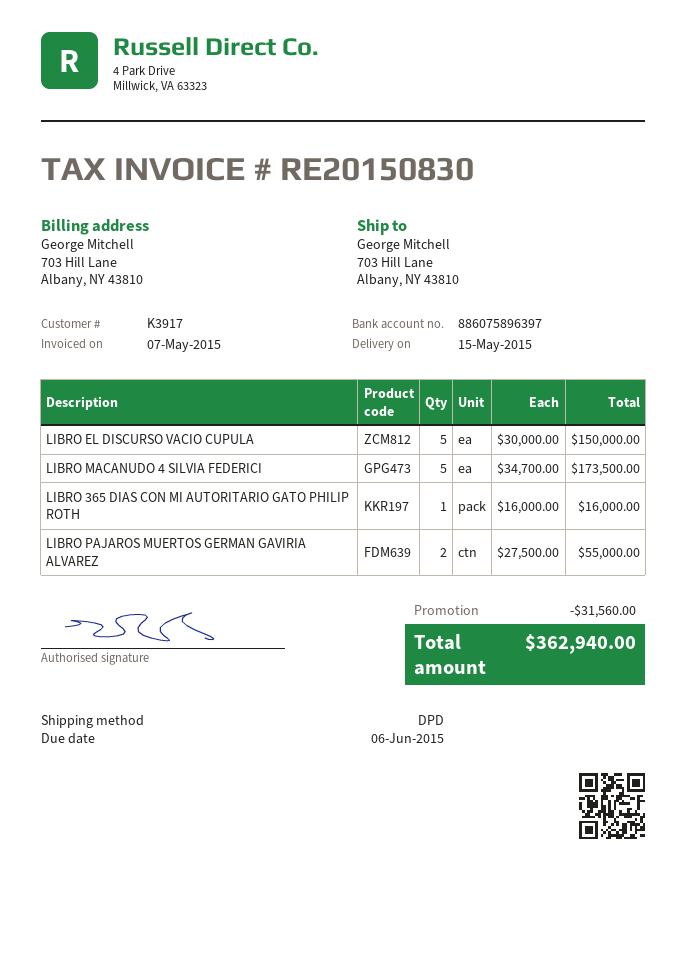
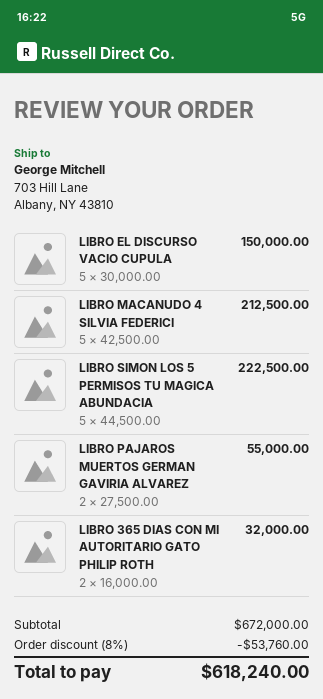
LIBRO MACANUDO 4 SILVIA FEDERICI: 5 x 34700.00 = 173500.00 -> 5 x 42500.00 = 212500.00
LIBRO 365 DIAS CON MI AUTORITARIO GATO PHILIP ROTH: 1 x 16000.00 = 16000.00 -> 2 x 16000.00 = 32000.00
LIBRO SIMON LOS 5 PERMISOS TU MAGICA ABUNDACIA: none -> 5 x 44500.00 = 222500.00
discount: 31560.00 -> 53760.00
total: 362940.00 -> 618240.00

